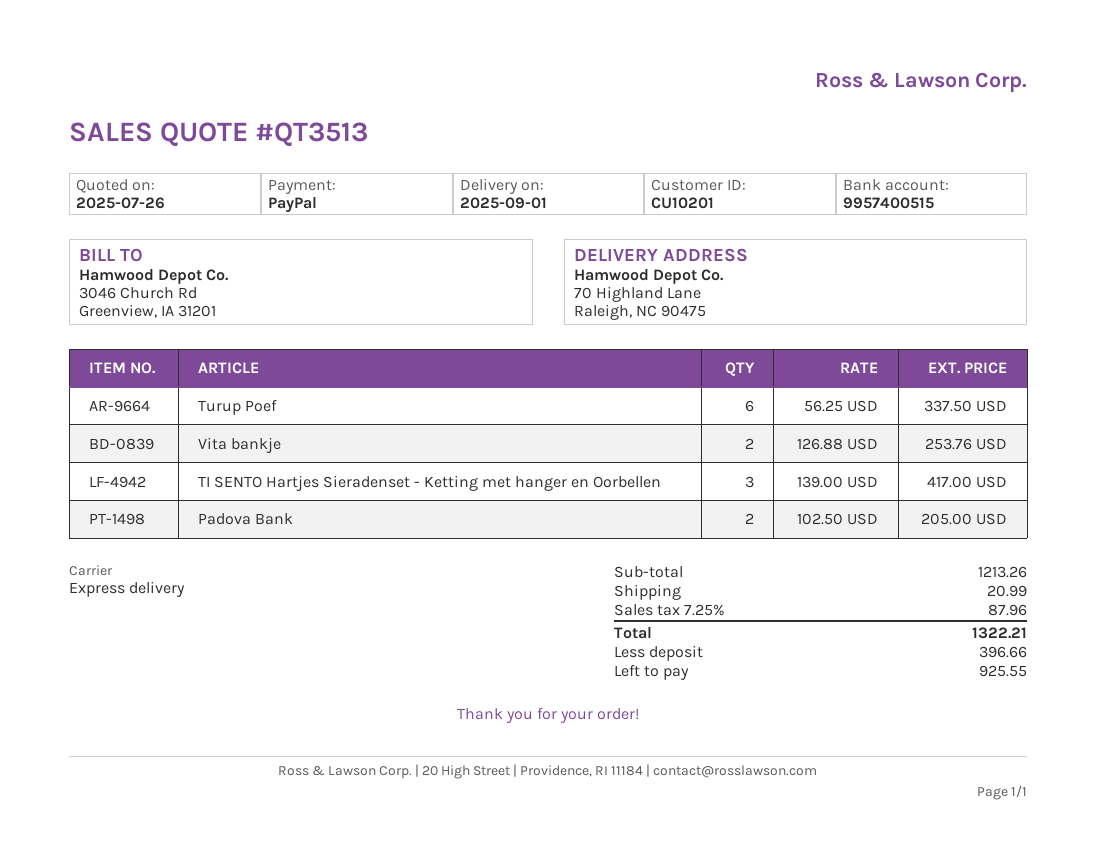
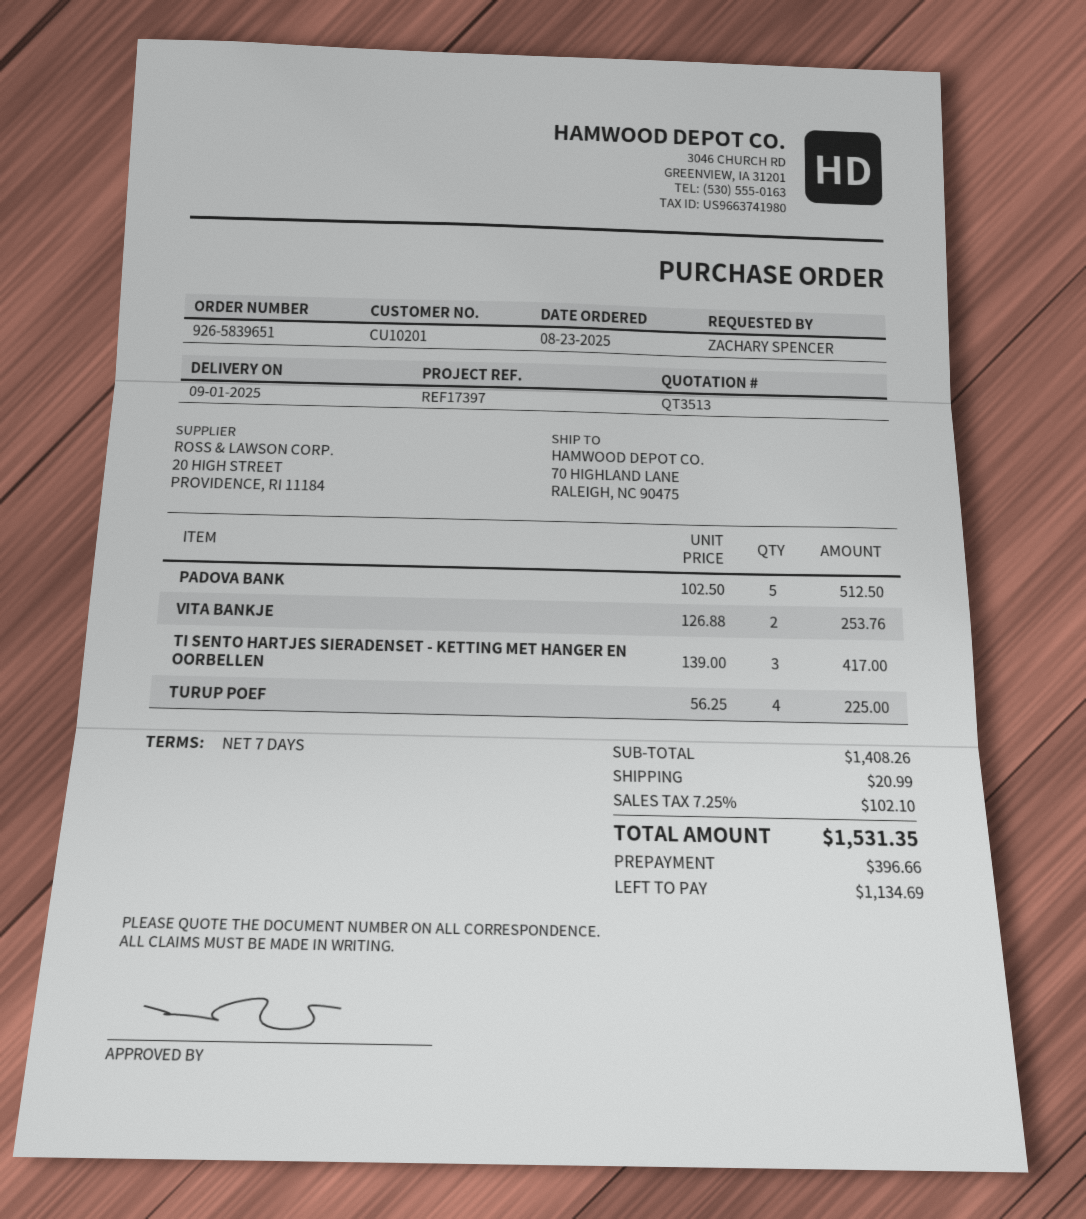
Turup Poef: 6 x 56.25 = 337.50 -> 4 x 56.25 = 225.00
Padova Bank: 2 x 102.50 = 205.00 -> 5 x 102.50 = 512.50
subtotal: 1213.26 -> 1408.26
tax: 7.25% = 87.96 -> 7.25% = 102.10
total: 1322.21 -> 1531.35
balance: 925.55 -> 1134.69

